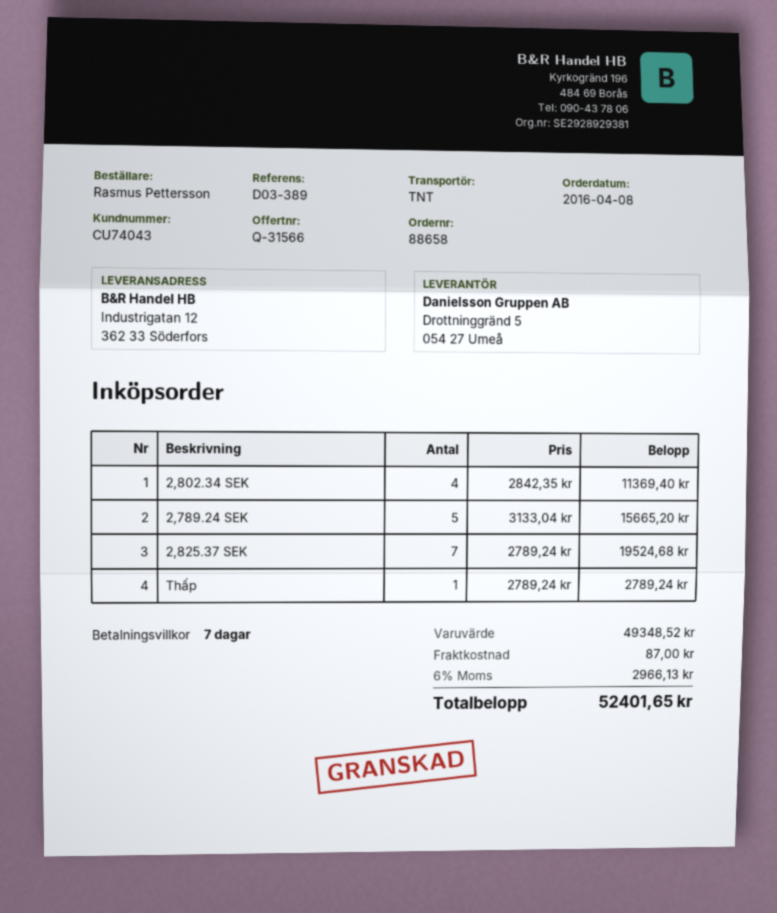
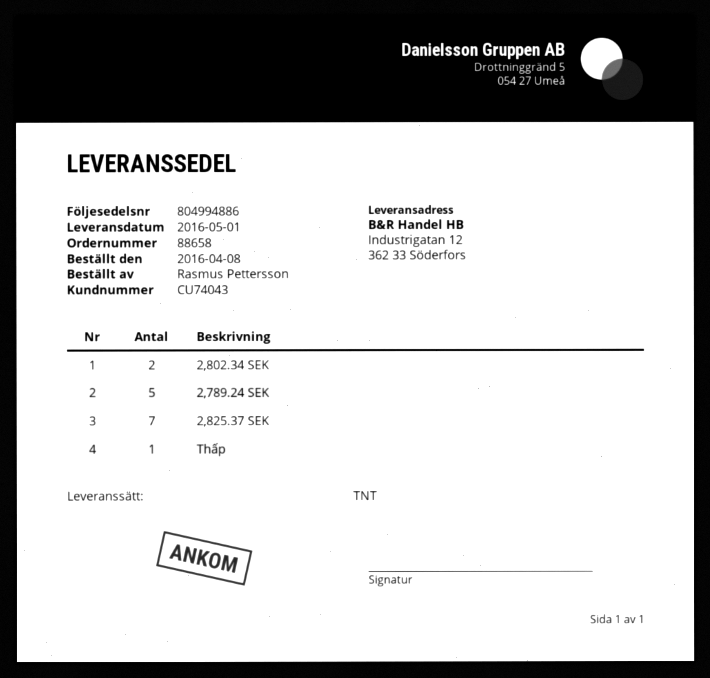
2,802.34 SEK: 4 -> 2

